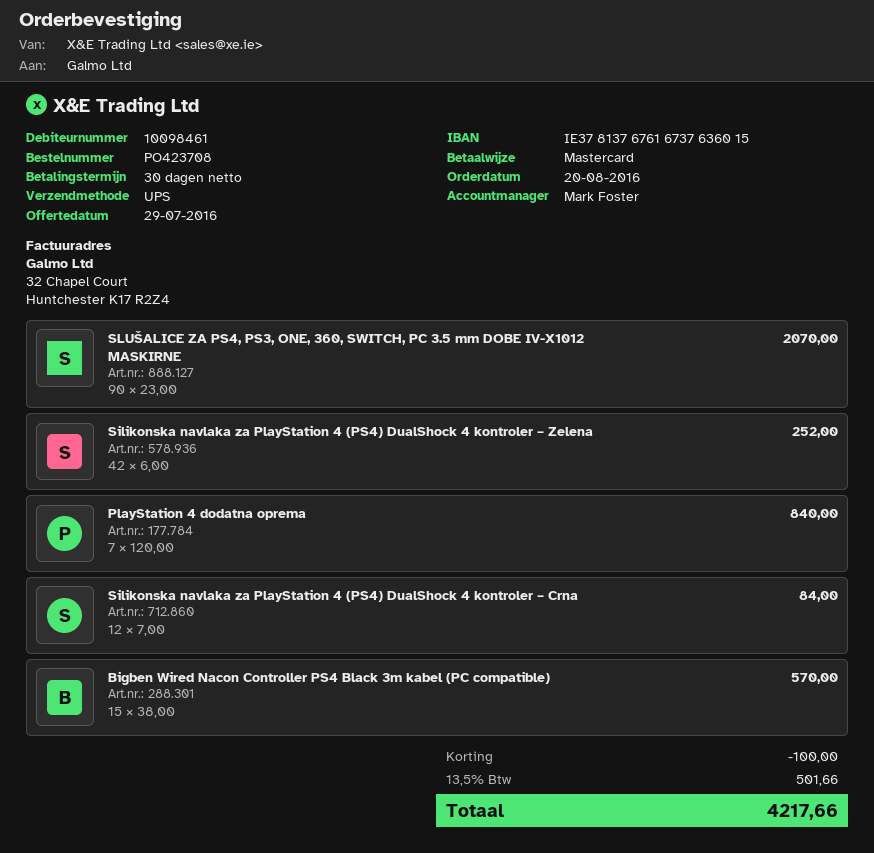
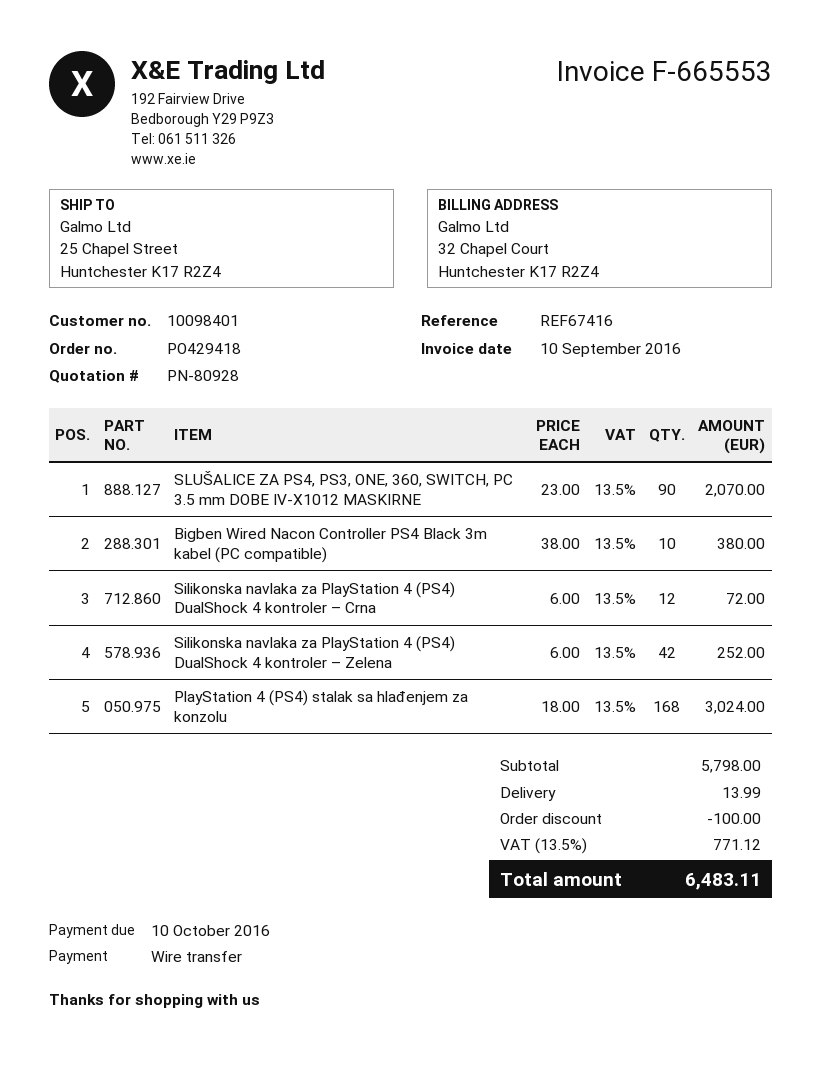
order number: PO423708 -> PO429418
customer number: 10098461 -> 10098401
payment method: Mastercard -> bank transfer
PlayStation 4 dodatna oprema: 7 x 120.00 = 840.00 -> none
Silikonska navlaka za PlayStation 4 (PS4) DualShock 4 kontroler – Crna: 12 x 7.00 = 84.00 -> 12 x 6.00 = 72.00
Bigben Wired Nacon Controller PS4 Black 3m kabel (PC compatible): 15 x 38.00 = 570.00 -> 10 x 38.00 = 380.00
PlayStation 4 (PS4) stalak sa hlađenjem za konzolu: none -> 168 x 18.00 = 3024.00
shipping: none -> 13.99
tax: 13.5% = 501.66 -> 13.5% = 771.12
total: 4217.66 -> 6483.11

